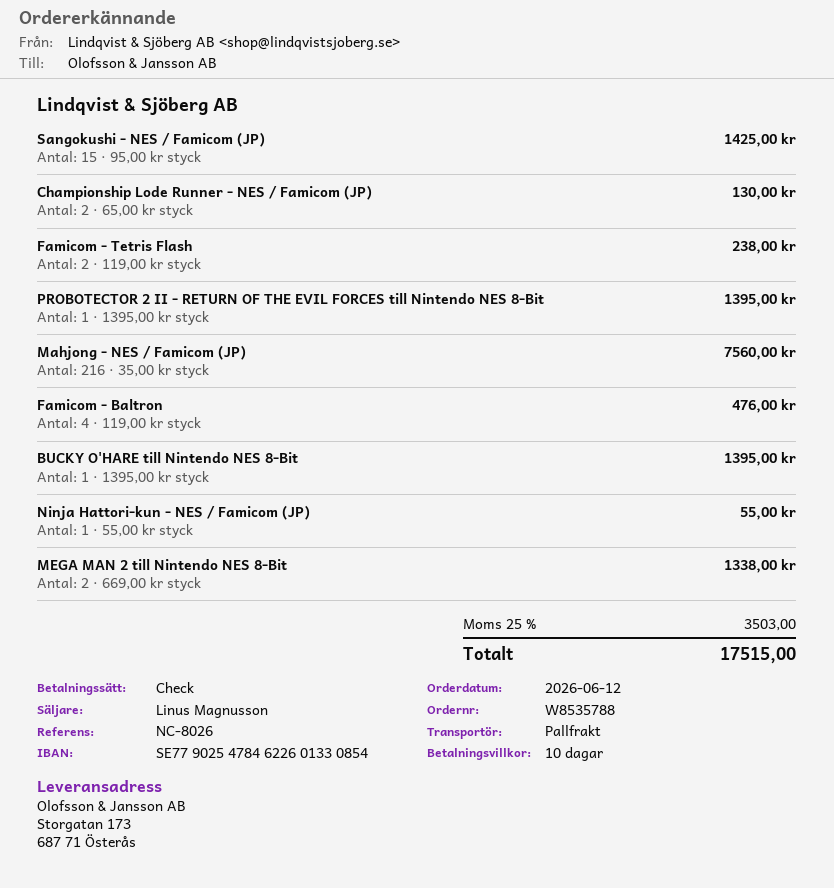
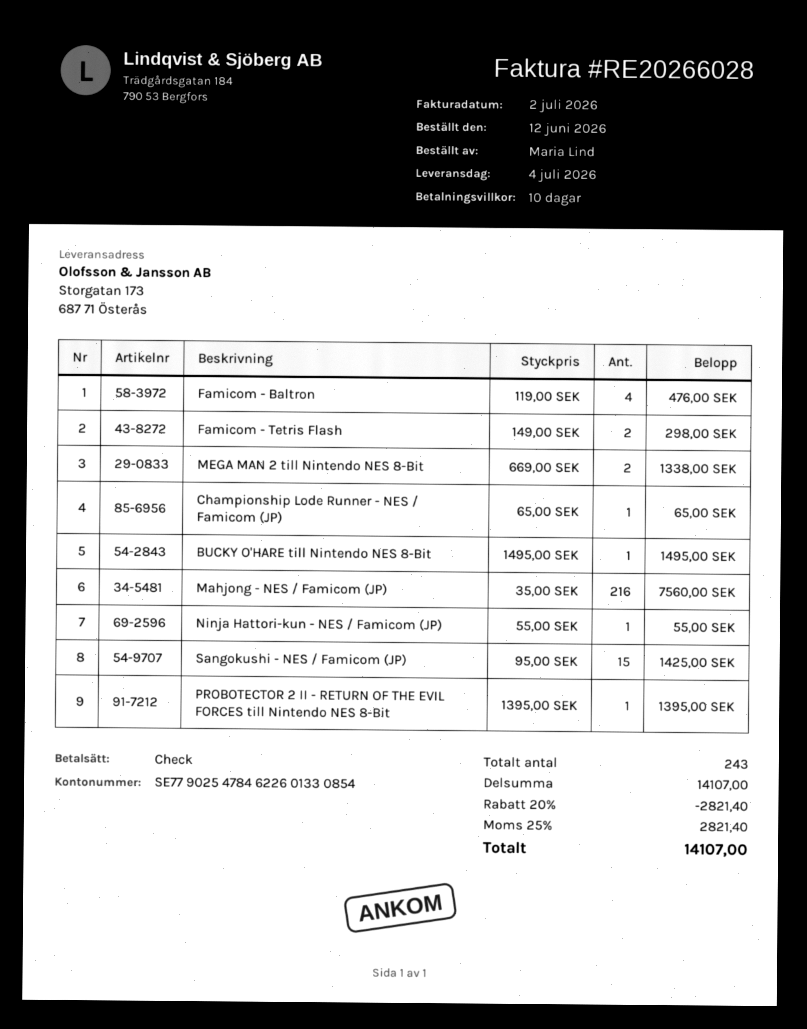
Championship Lode Runner - NES / Famicom (JP): 2 x 65.00 = 130.00 -> 1 x 65.00 = 65.00
Famicom - Tetris Flash: 2 x 119.00 = 238.00 -> 2 x 149.00 = 298.00
BUCKY O'HARE till Nintendo NES 8-Bit: 1 x 1395.00 = 1395.00 -> 1 x 1495.00 = 1495.00
discount: none -> 20% = 2821.40
tax: 25% = 3503.00 -> 25% = 2821.40
total: 17515.00 -> 14107.00

